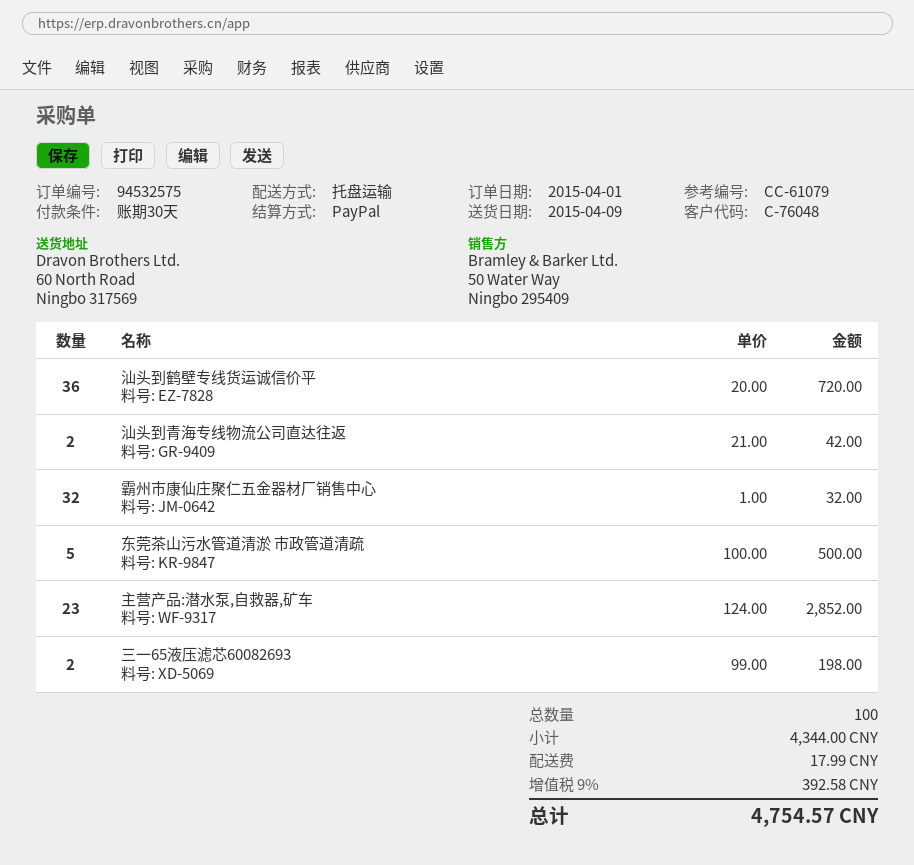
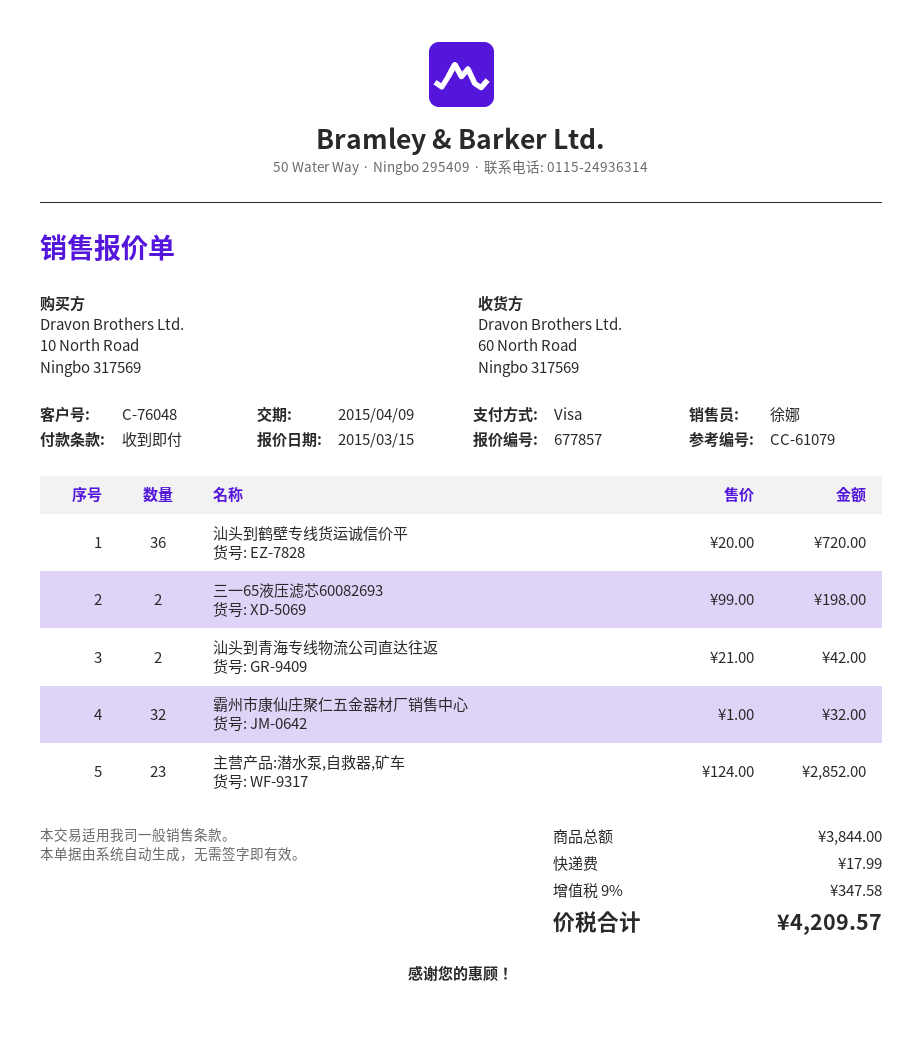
payment terms: 30 days -> on receipt
payment method: PayPal -> Visa
东莞茶山污水管道清淤 市政管道清疏: 5 x 100.00 = 500.00 -> none
subtotal: 4344.00 -> 3844.00
tax: 9% = 392.58 -> 9% = 347.58
total: 4754.57 -> 4209.57

